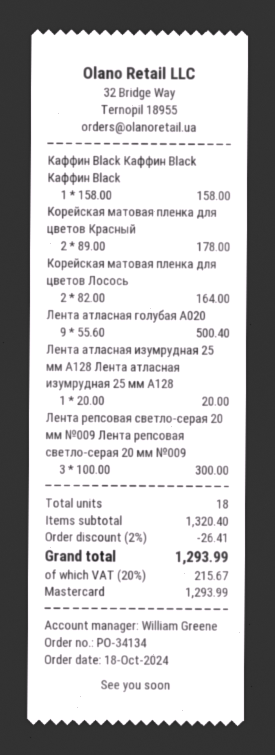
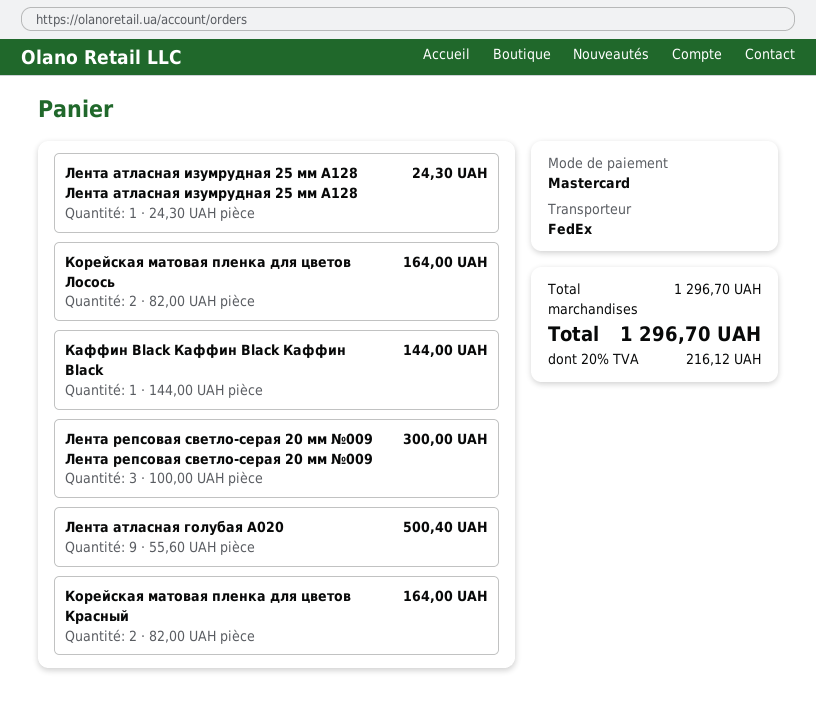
Каффин Black Каффин Black Каффин Black: 1 x 158.00 = 158.00 -> 1 x 144.00 = 144.00
Корейская матовая пленка для цветов Красный: 2 x 89.00 = 178.00 -> 2 x 82.00 = 164.00
Лента атласная изумрудная 25 мм А128 Лента атласная изумрудная 25 мм А128: 1 x 20.00 = 20.00 -> 1 x 24.30 = 24.30
subtotal: 1320.40 -> 1296.70
discount: 2% = 26.41 -> none
tax: 20% = 215.67 -> 20% = 216.12
total: 1293.99 -> 1296.70

